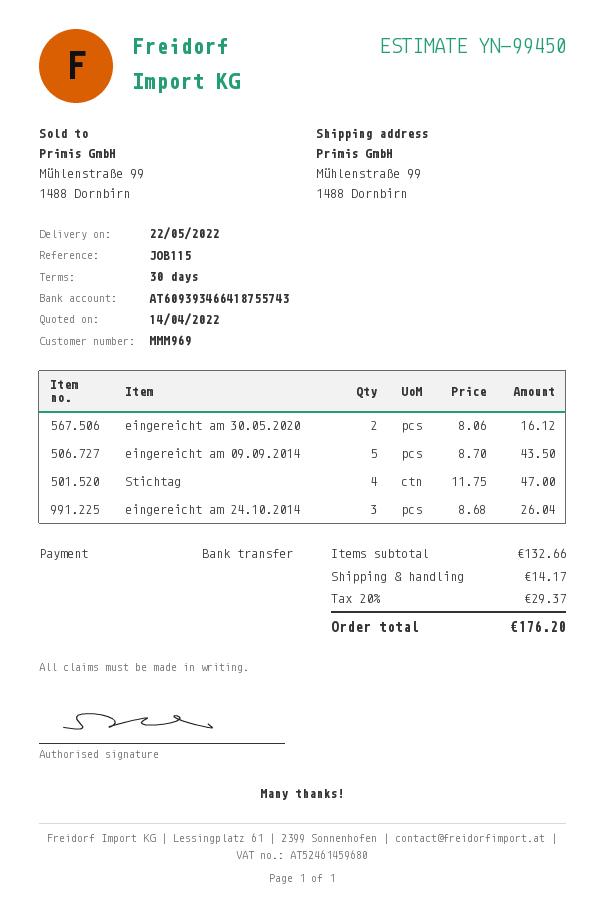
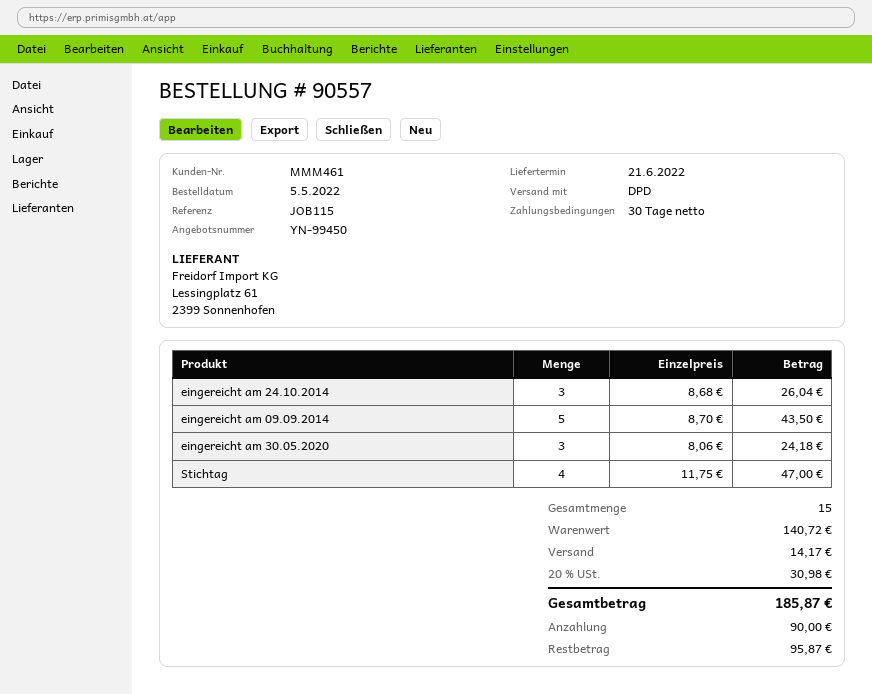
delivery date: 2022-05-22 -> 2022-06-21
customer number: MMM969 -> MMM461
eingereicht am 30.05.2020: 2 x 8.06 = 16.12 -> 3 x 8.06 = 24.18
subtotal: 132.66 -> 140.72
tax: 20% = 29.37 -> 20% = 30.98
total: 176.20 -> 185.87

